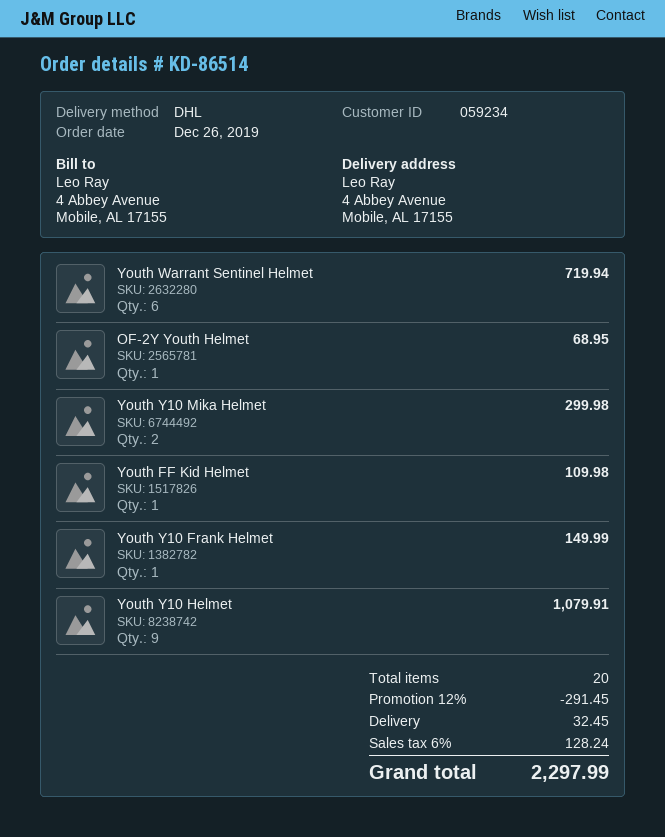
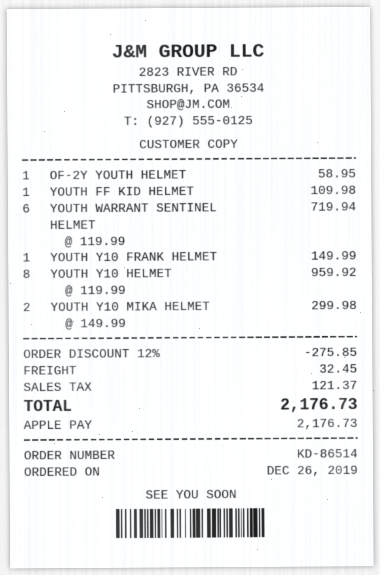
OF-2Y Youth Helmet: 1 for 68.95 -> 1 for 58.95
Youth Y10 Helmet: 9 for 1079.91 -> 8 for 959.92
discount: 12% = 291.45 -> 12% = 275.85
tax: 128.24 -> 121.37
total: 2297.99 -> 2176.73

